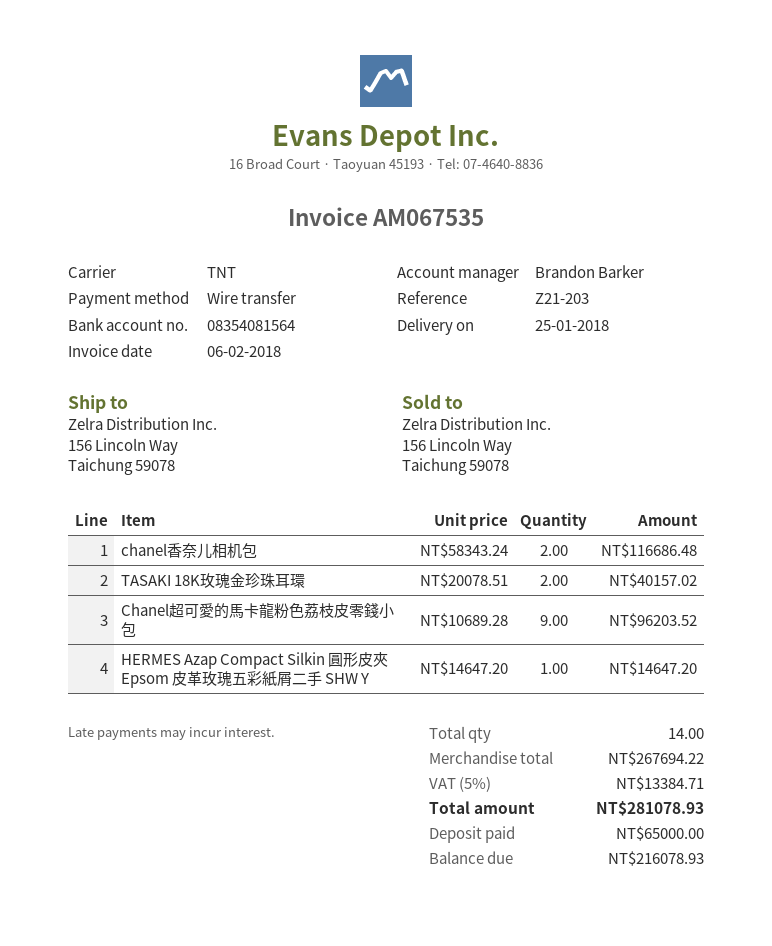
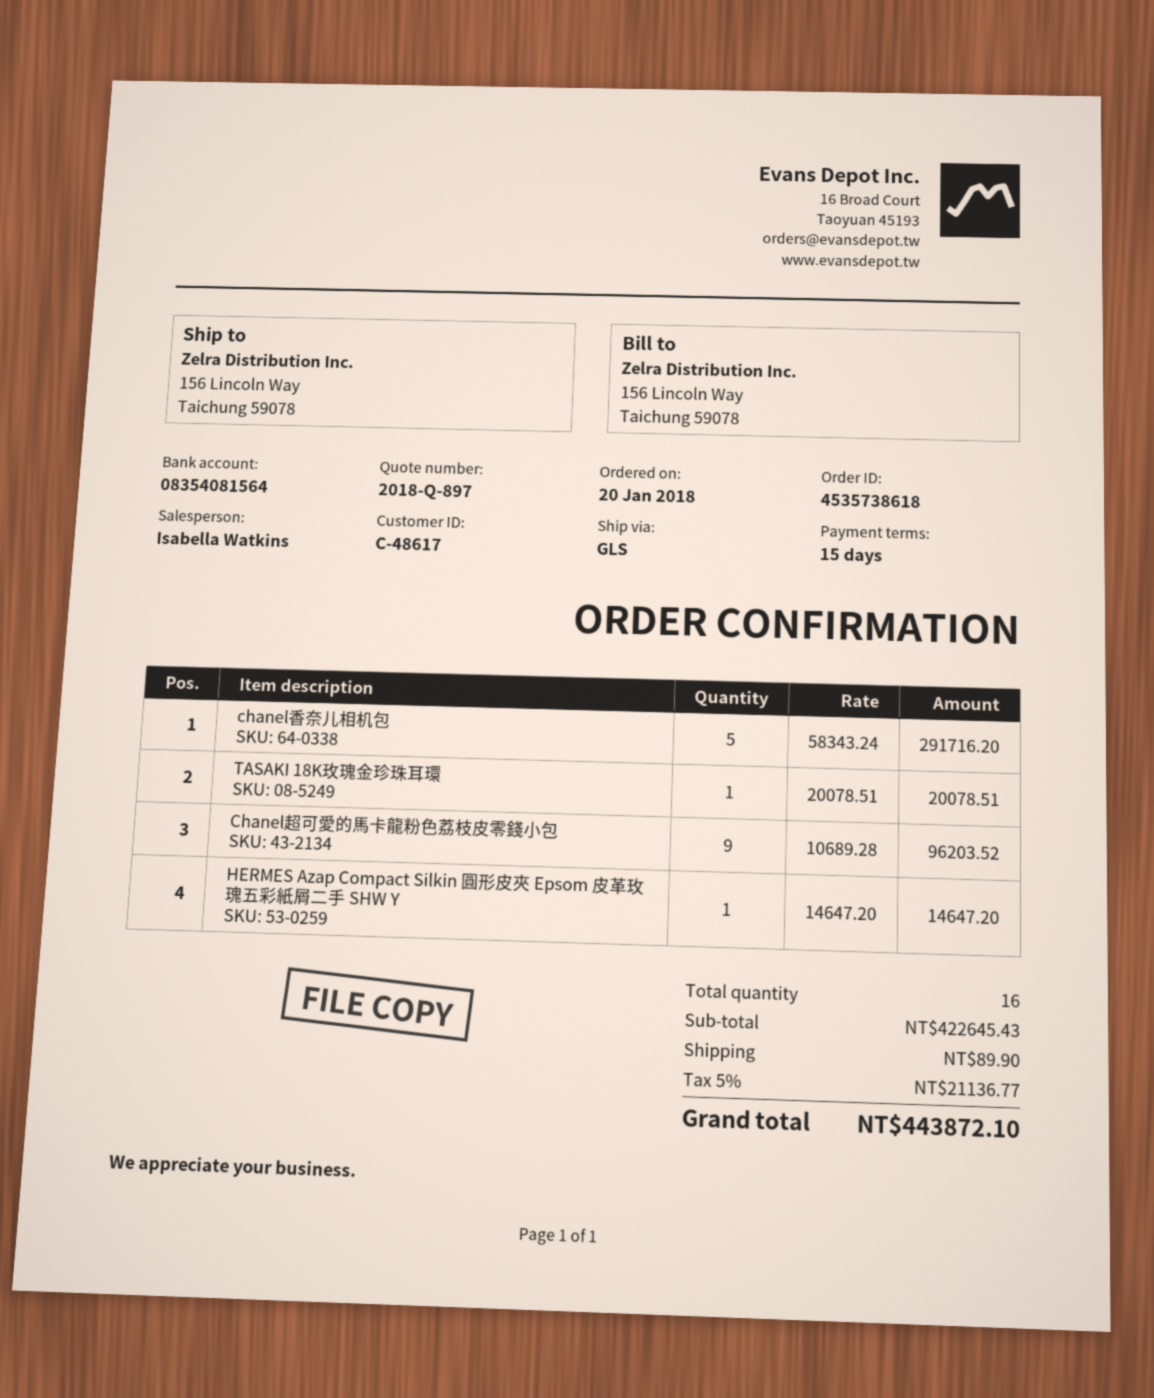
sales rep: Brandon Barker -> Isabella Watkins
shipping method: TNT -> GLS
chanel香奈儿相机包: 2 x 58343.24 = 116686.48 -> 5 x 58343.24 = 291716.20
TASAKI 18K玫瑰金珍珠耳環: 2 x 20078.51 = 40157.02 -> 1 x 20078.51 = 20078.51
total quantity: 14 -> 16
subtotal: 267694.22 -> 422645.43
shipping: none -> 89.90
tax: 5% = 13384.71 -> 5% = 21136.77
total: 281078.93 -> 443872.10

